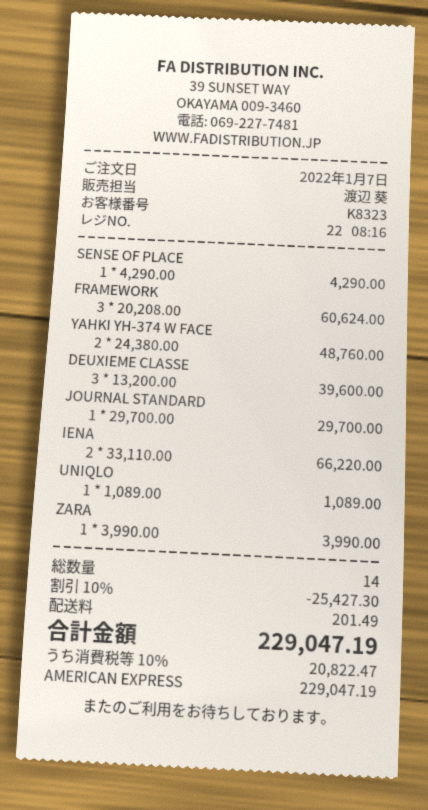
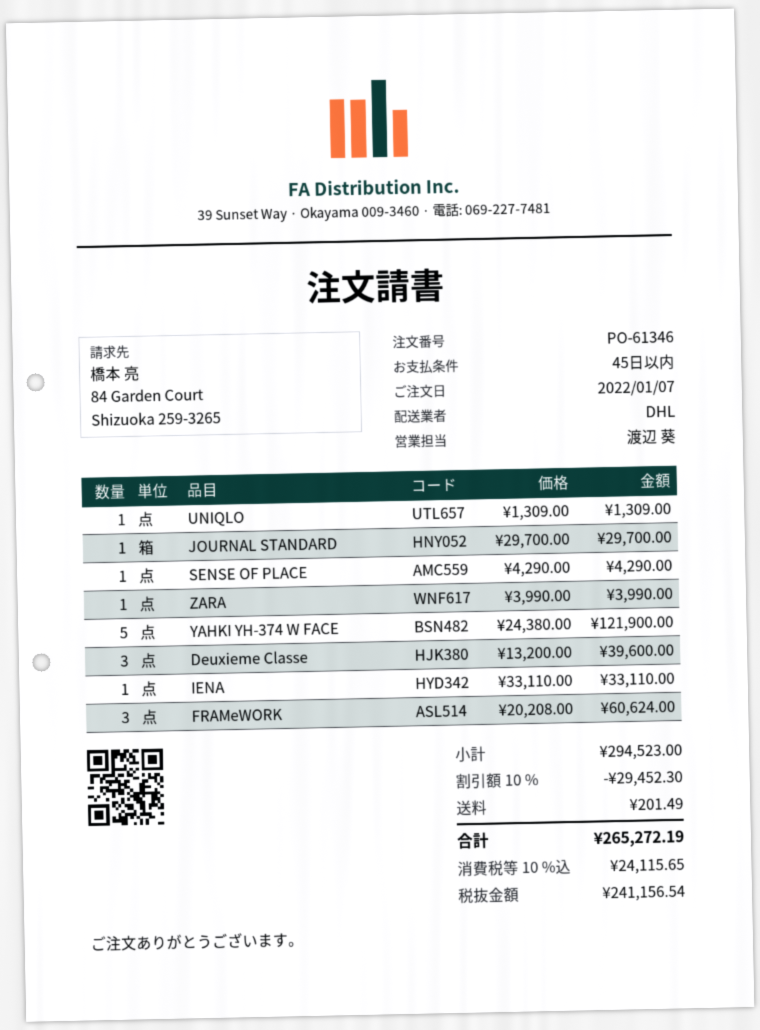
YAHKI YH-374 W FACE: 2 x 24380.00 = 48760.00 -> 5 x 24380.00 = 121900.00
IENA: 2 x 33110.00 = 66220.00 -> 1 x 33110.00 = 33110.00
UNIQLO: 1 x 1089.00 = 1089.00 -> 1 x 1309.00 = 1309.00
discount: 10% = 25427.30 -> 10% = 29452.30
tax: 10% = 20822.47 -> 10% = 24115.65
total: 229047.19 -> 265272.19

